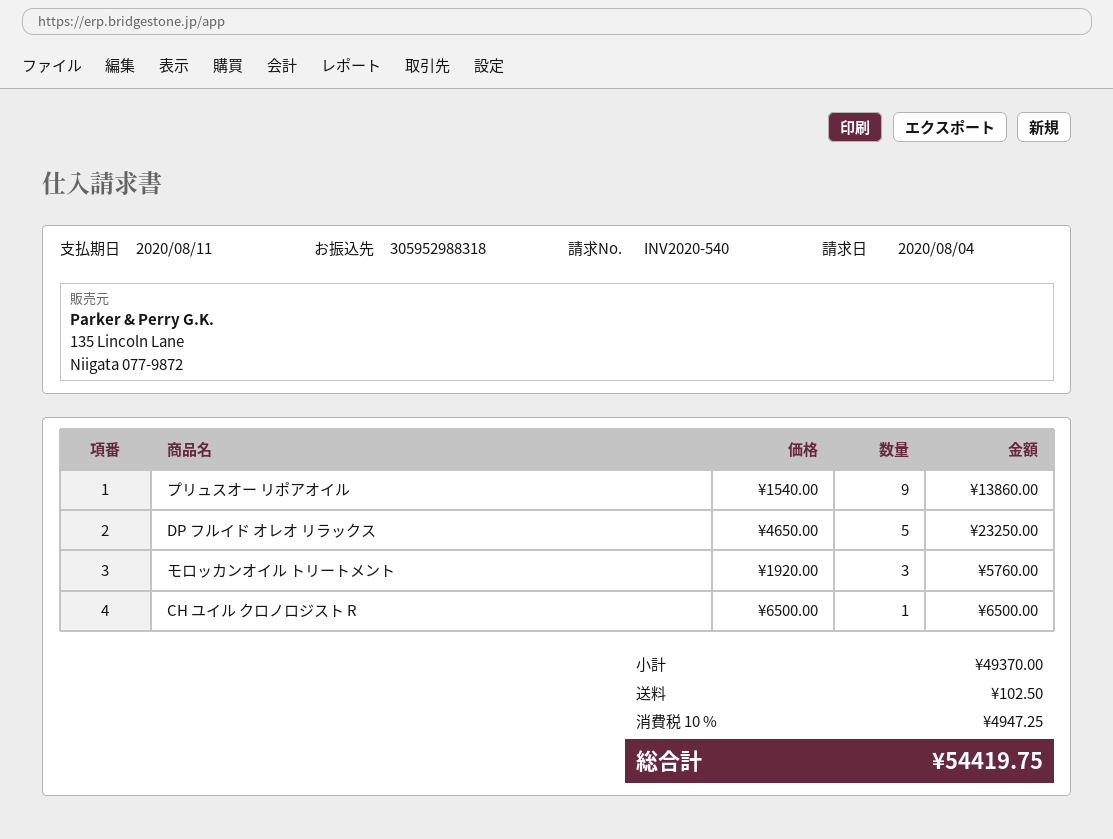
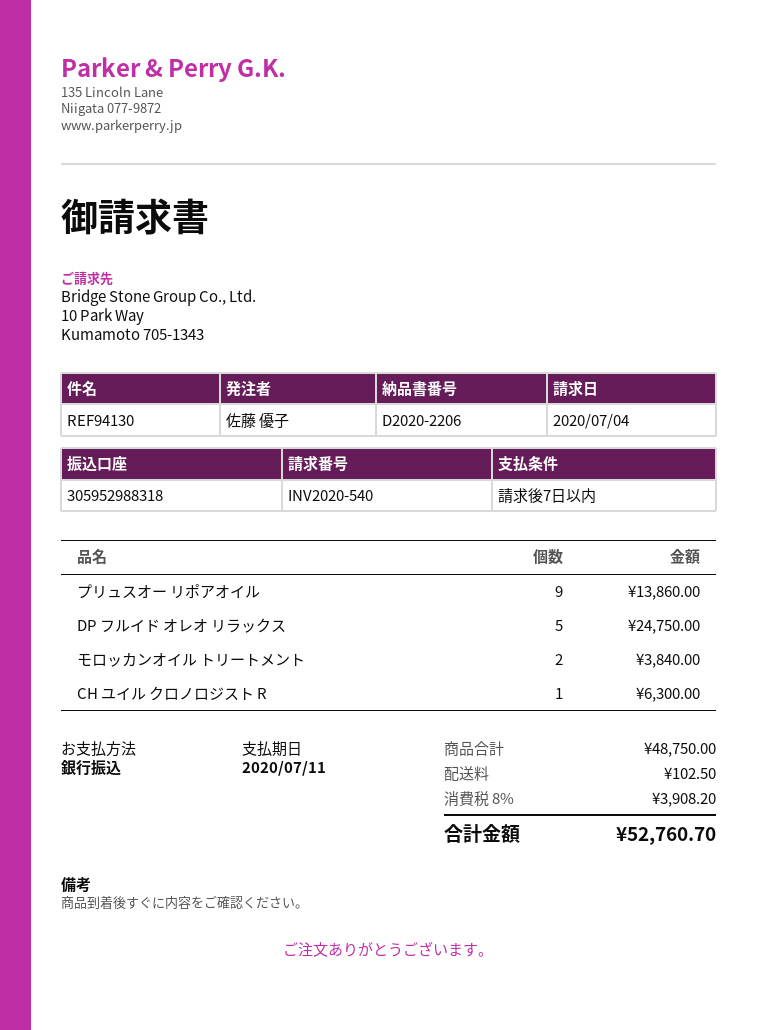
invoice date: 2020-08-04 -> 2020-07-04
due date: 2020-08-11 -> 2020-07-11
DP フルイド オレオ リラックス: 5 for 23250.00 -> 5 for 24750.00
モロッカンオイル トリートメント: 3 for 5760.00 -> 2 for 3840.00
CH ユイル クロノロジスト R: 1 for 6500.00 -> 1 for 6300.00
subtotal: 49370.00 -> 48750.00
tax: 10% = 4947.25 -> 8% = 3908.20
total: 54419.75 -> 52760.70

